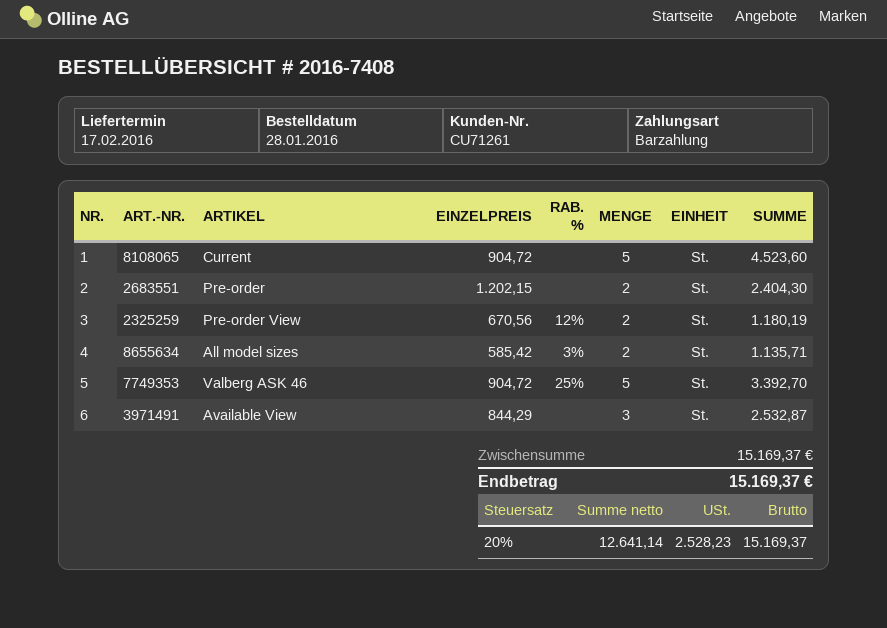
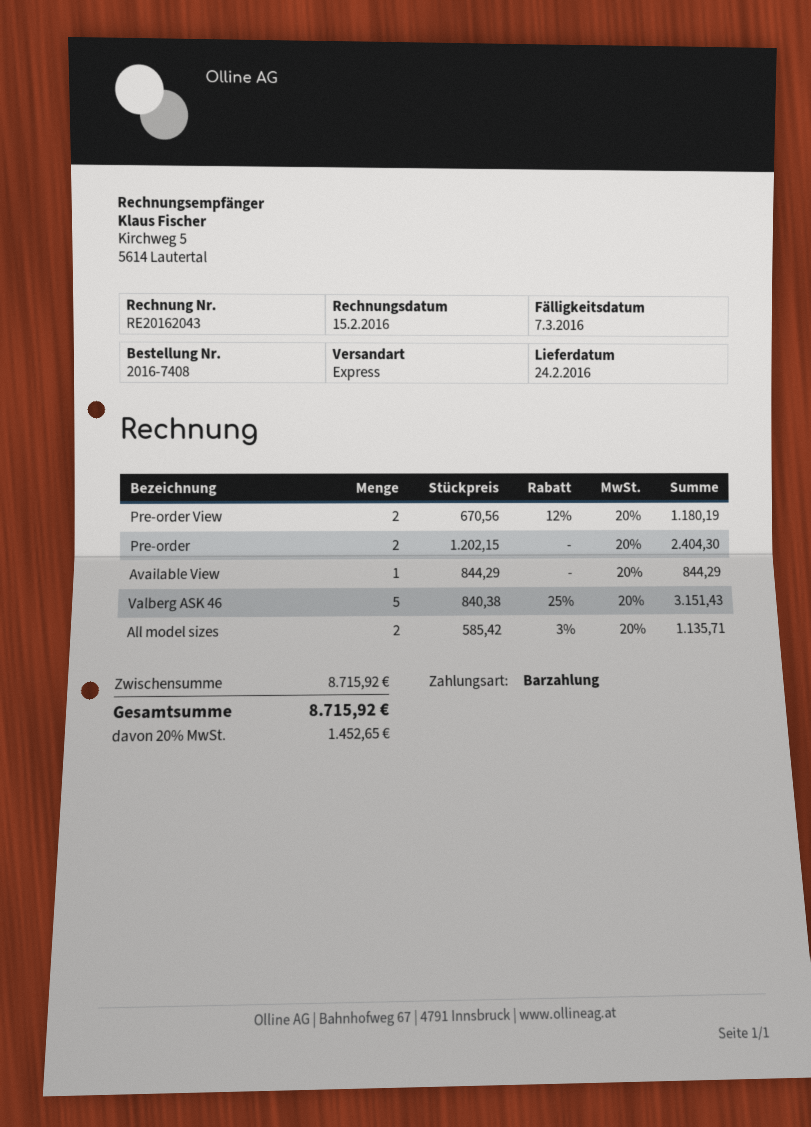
delivery date: 2016-02-17 -> 2016-02-24
Current: 5 x 904.72 = 4523.60 -> none
Valberg ASK 46: 5 x 904.72 - 25% = 3392.70 -> 5 x 840.38 - 25% = 3151.43
Available View: 3 x 844.29 = 2532.87 -> 1 x 844.29 = 844.29
subtotal: 15169.37 -> 8715.92
tax: 20% = 2528.23 -> 20% = 1452.65
total: 15169.37 -> 8715.92

